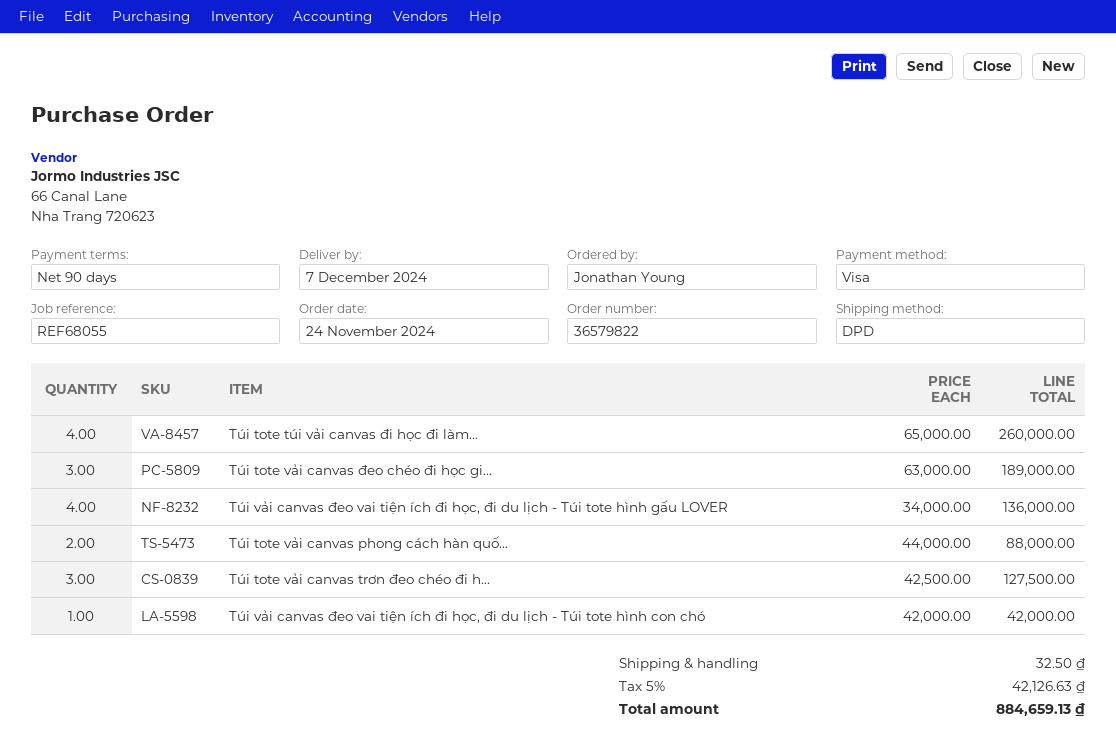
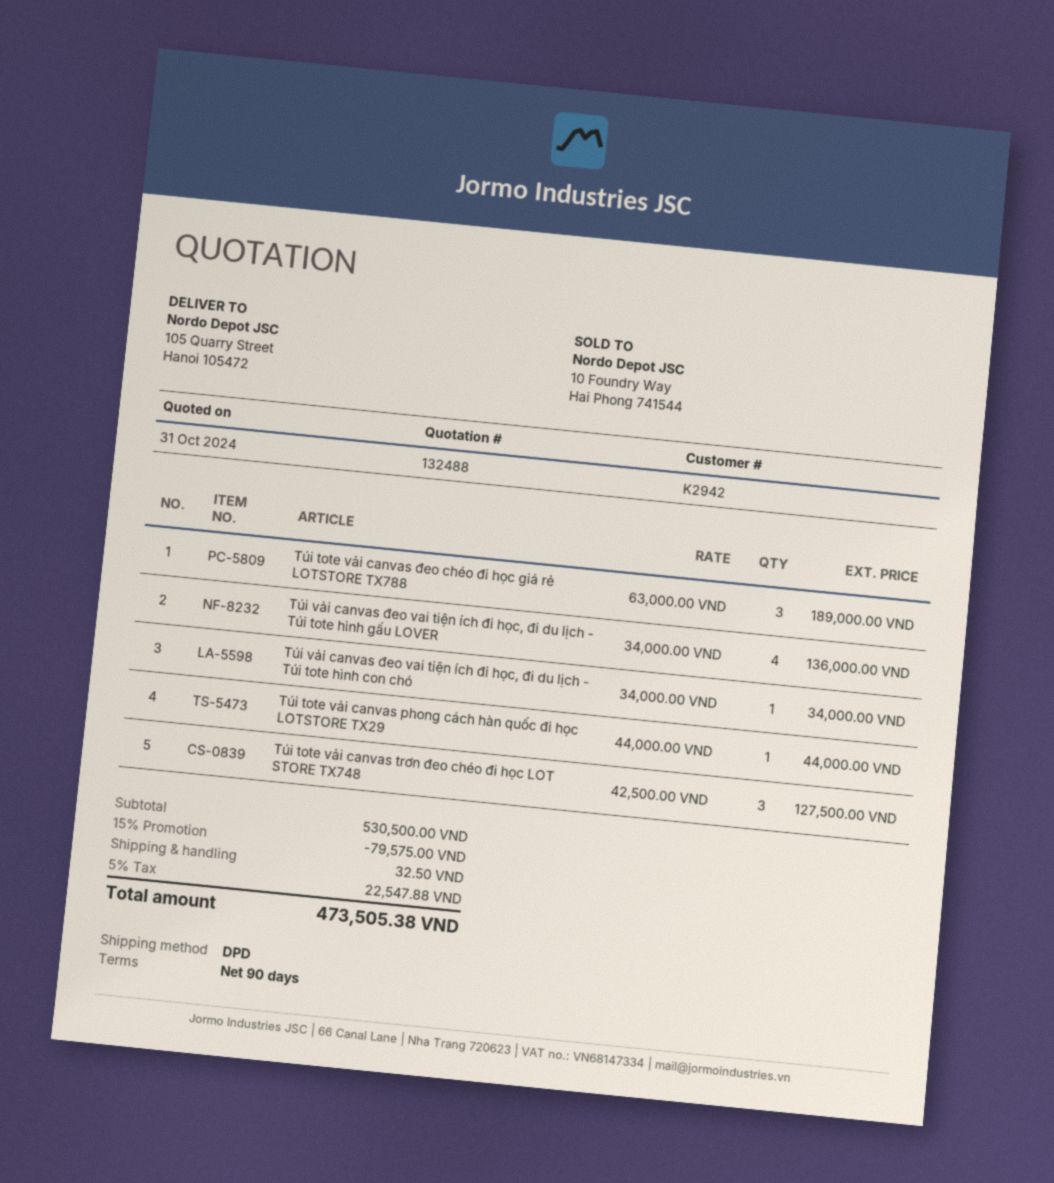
Túi tote túi vải canvas đi học đi làm...: 4 x 65000.00 = 260000.00 -> none
Túi tote vải canvas phong cách hàn quố...: 2 x 44000.00 = 88000.00 -> 1 x 44000.00 = 44000.00
Túi vải canvas đeo vai tiện ích đi học, đi du lịch - Túi tote hình con chó: 1 x 42000.00 = 42000.00 -> 1 x 34000.00 = 34000.00
discount: none -> 15% = 79575.00
tax: 5% = 42126.63 -> 5% = 22547.88
total: 884659.13 -> 473505.38

